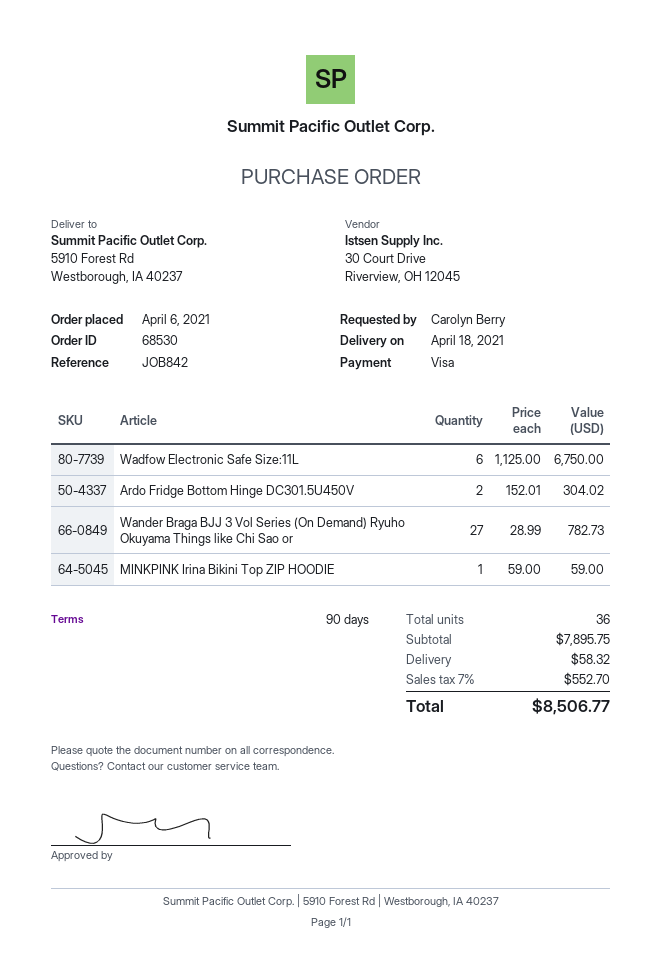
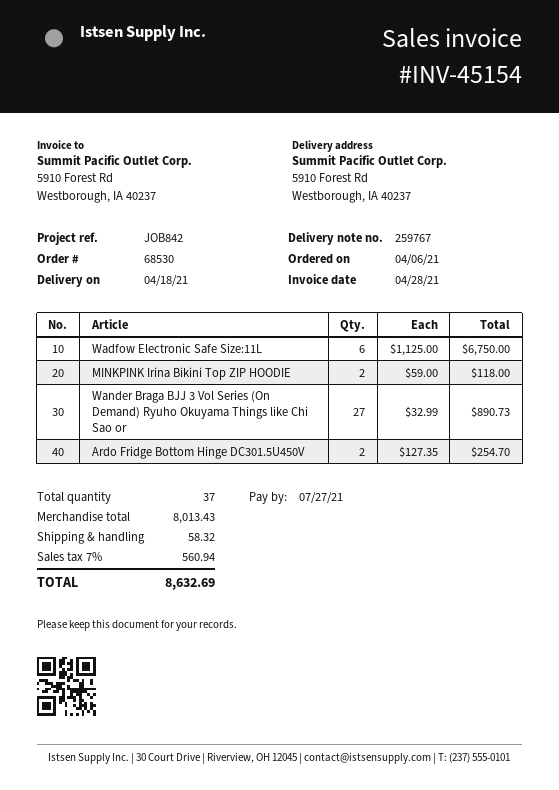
Ardo Fridge Bottom Hinge DC301.5U450V: 2 x 152.01 = 304.02 -> 2 x 127.35 = 254.70
Wander Braga BJJ 3 Vol Series (On Demand) Ryuho Okuyama Things like Chi Sao or: 27 x 28.99 = 782.73 -> 27 x 32.99 = 890.73
MINKPINK Irina Bikini Top ZIP HOODIE: 1 x 59.00 = 59.00 -> 2 x 59.00 = 118.00
total quantity: 36 -> 37
subtotal: 7895.75 -> 8013.43
tax: 7% = 552.70 -> 7% = 560.94
total: 8506.77 -> 8632.69

